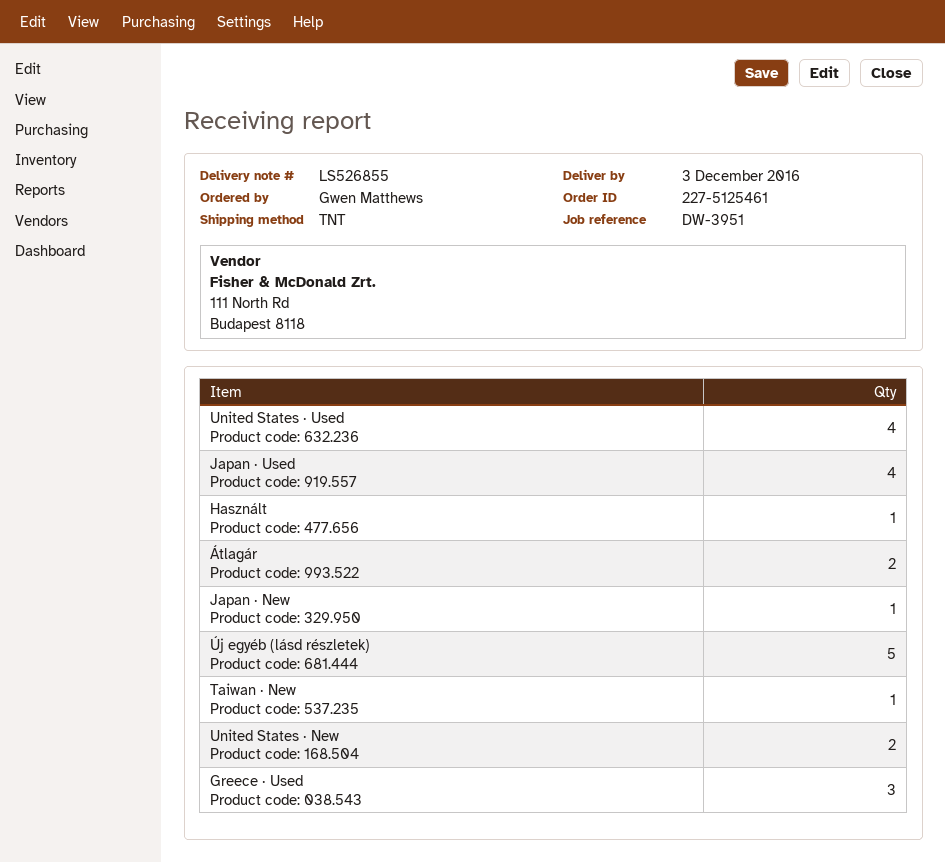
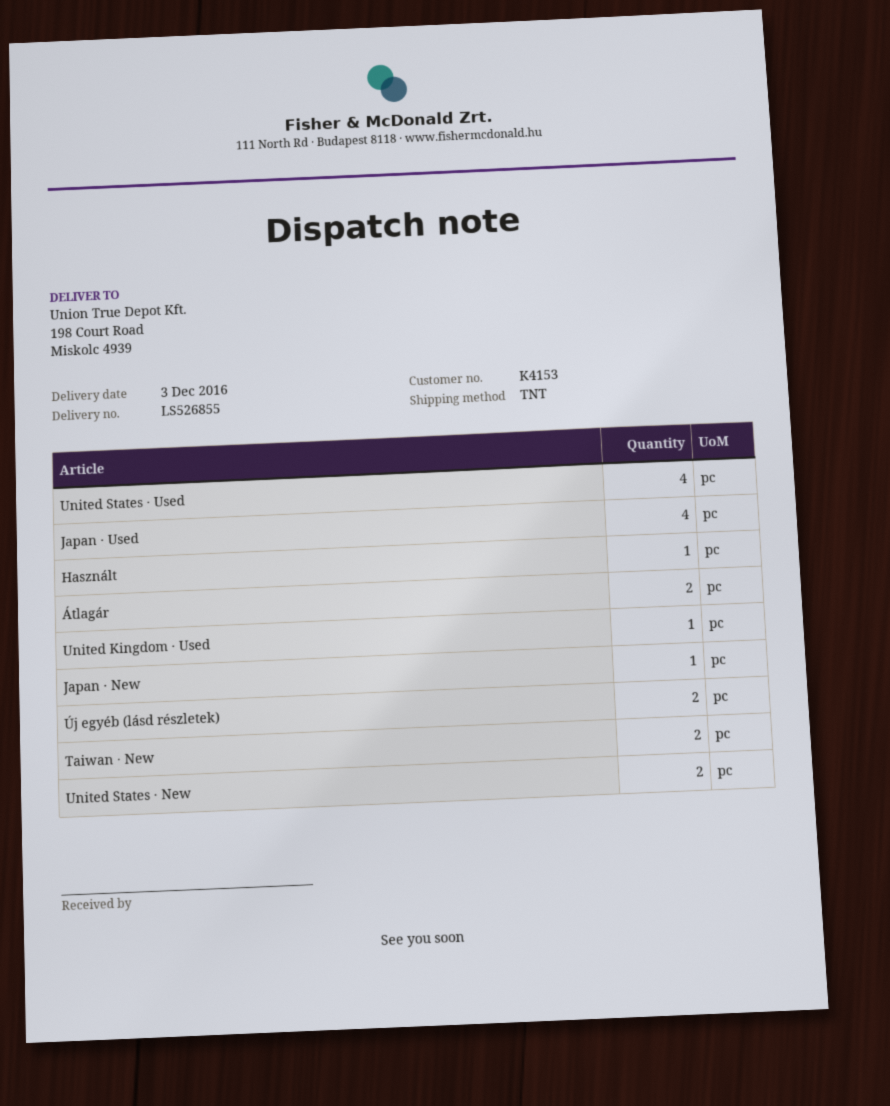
Új egyéb (lásd részletek): 5 -> 2
Taiwan · New: 1 -> 2
Greece · Used: 3 -> none
United Kingdom · Used: none -> 1

